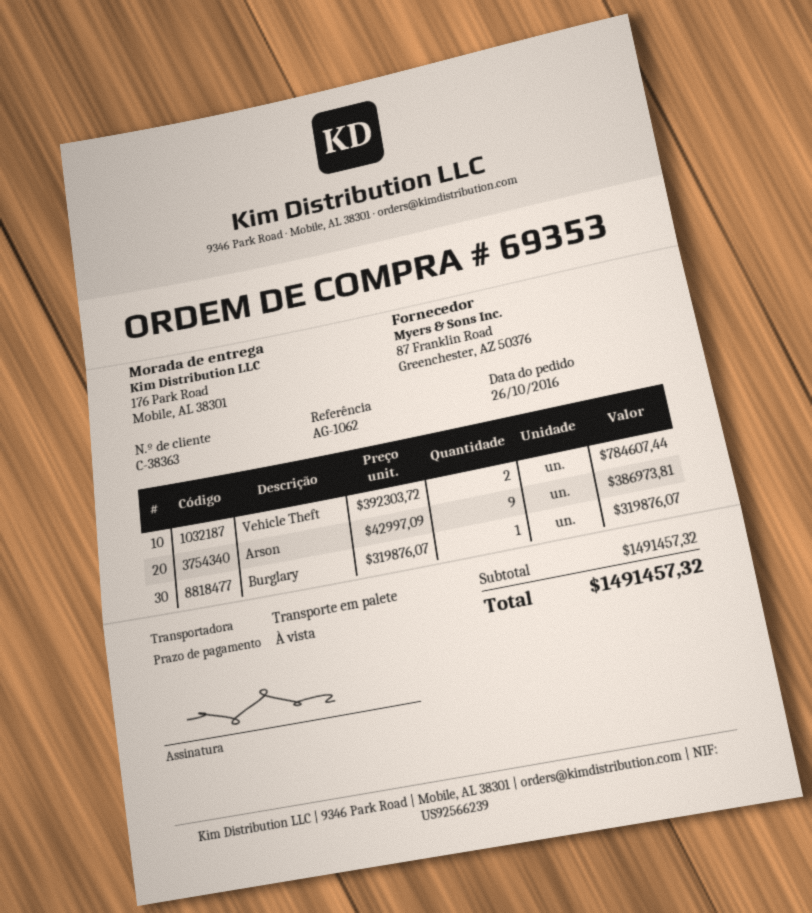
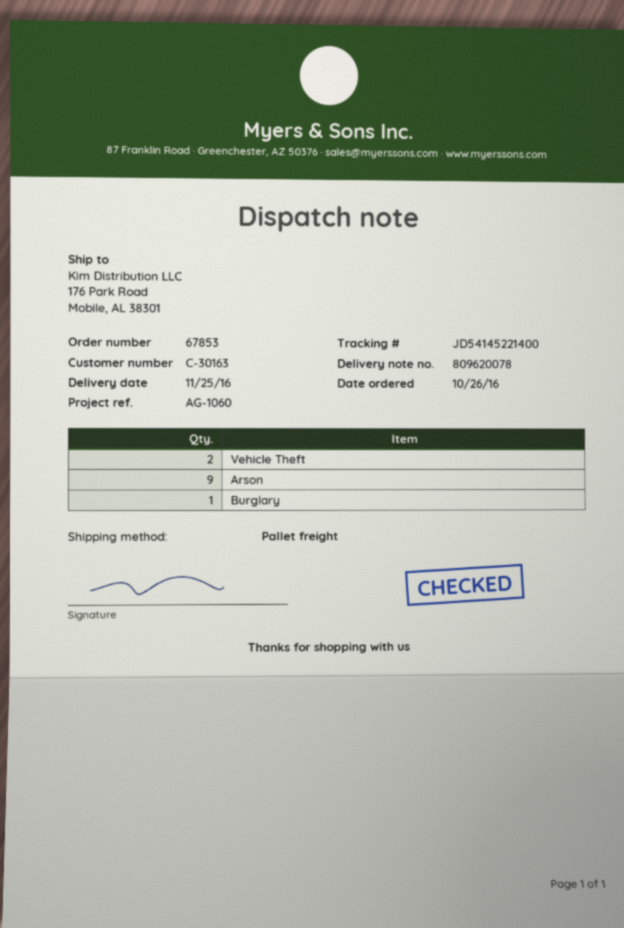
order number: 69353 -> 67853
customer number: C-38363 -> C-30163
reference: AG-1062 -> AG-1060

